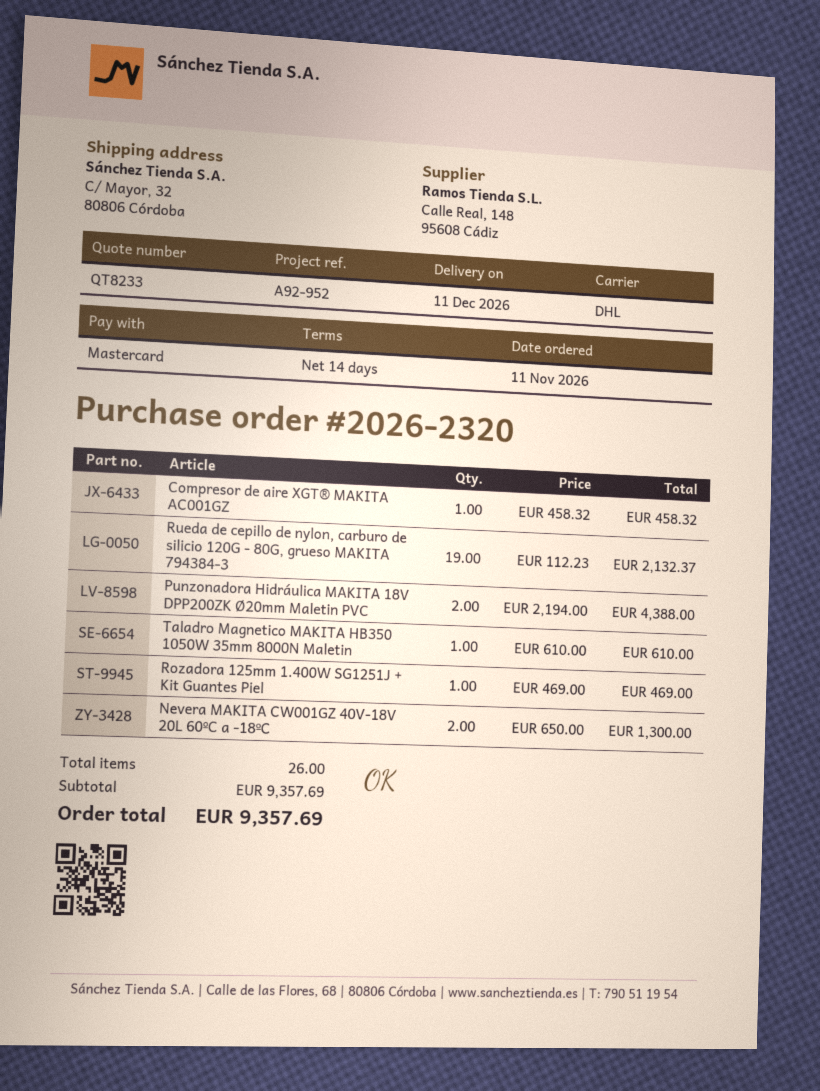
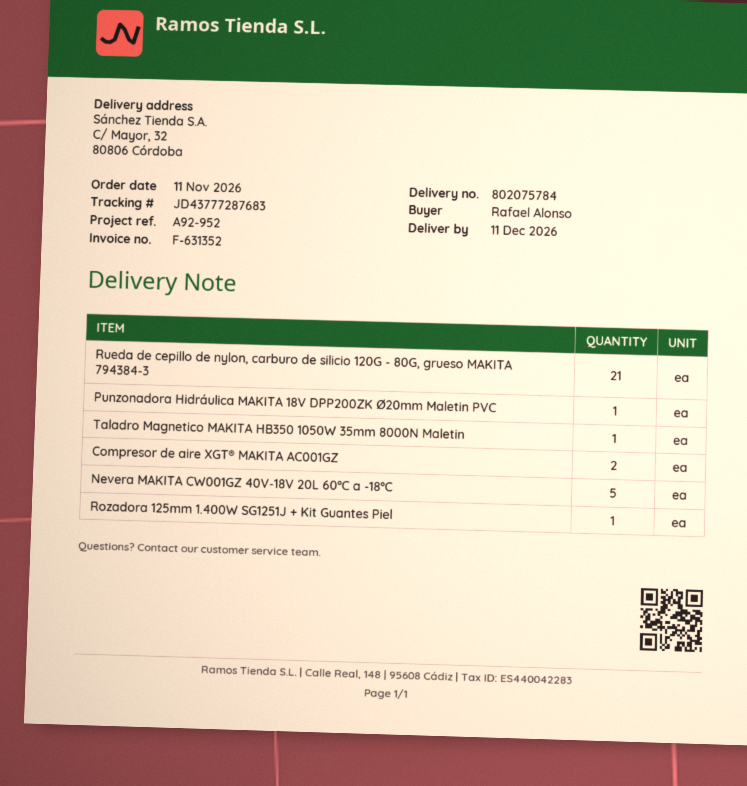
Compresor de aire XGT® MAKITA AC001GZ: 1 -> 2
Rueda de cepillo de nylon, carburo de silicio 120G - 80G, grueso MAKITA 794384-3: 19 -> 21
Punzonadora Hidráulica MAKITA 18V DPP200ZK Ø20mm Maletin PVC: 2 -> 1
Nevera MAKITA CW001GZ 40V-18V 20L 60ºC a -18ºC: 2 -> 5

